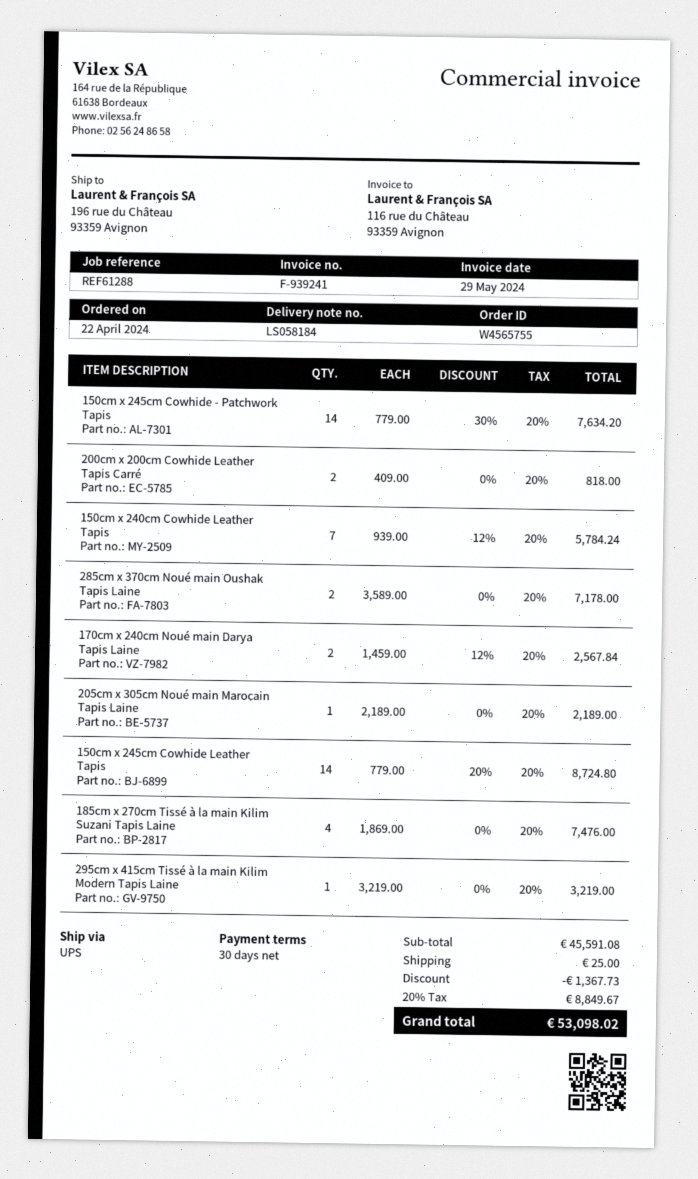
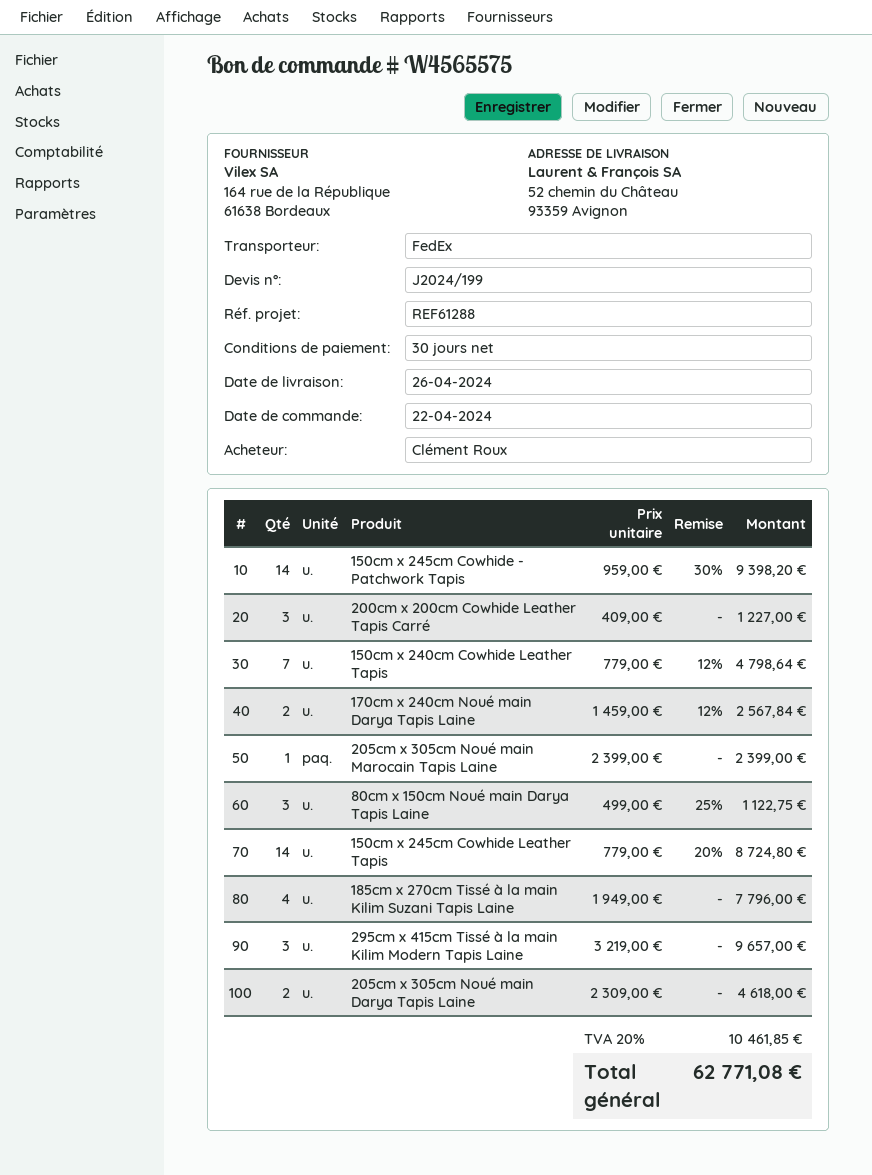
order number: W4565755 -> W4565575
shipping method: UPS -> FedEx
ship to: 196 rue du Château, 93359 Avignon -> 52 chemin du Château, 93359 Avignon
150cm x 245cm Cowhide - Patchwork Tapis: 14 x 779.00 - 30% = 7634.20 -> 14 x 959.00 - 30% = 9398.20
200cm x 200cm Cowhide Leather Tapis Carré: 2 x 409.00 = 818.00 -> 3 x 409.00 = 1227.00
150cm x 240cm Cowhide Leather Tapis: 7 x 939.00 - 12% = 5784.24 -> 7 x 779.00 - 12% = 4798.64
285cm x 370cm Noué main Oushak Tapis Laine: 2 x 3589.00 = 7178.00 -> none
205cm x 305cm Noué main Marocain Tapis Laine: 1 x 2189.00 = 2189.00 -> 1 x 2399.00 = 2399.00
185cm x 270cm Tissé à la main Kilim Suzani Tapis Laine: 4 x 1869.00 = 7476.00 -> 4 x 1949.00 = 7796.00
295cm x 415cm Tissé à la main Kilim Modern Tapis Laine: 1 x 3219.00 = 3219.00 -> 3 x 3219.00 = 9657.00
80cm x 150cm Noué main Darya Tapis Laine: none -> 3 x 499.00 - 25% = 1122.75
205cm x 305cm Noué main Darya Tapis Laine: none -> 2 x 2309.00 = 4618.00
discount: 1367.73 -> none
shipping: 25.00 -> none
tax: 20% = 8849.67 -> 20% = 10461.85
total: 53098.02 -> 62771.08

